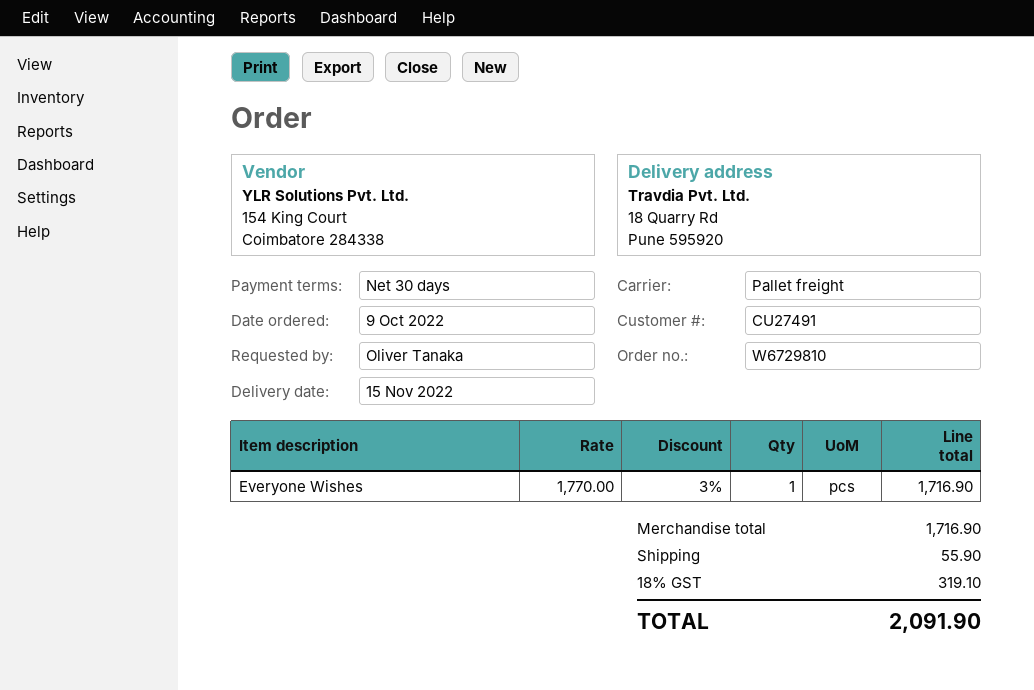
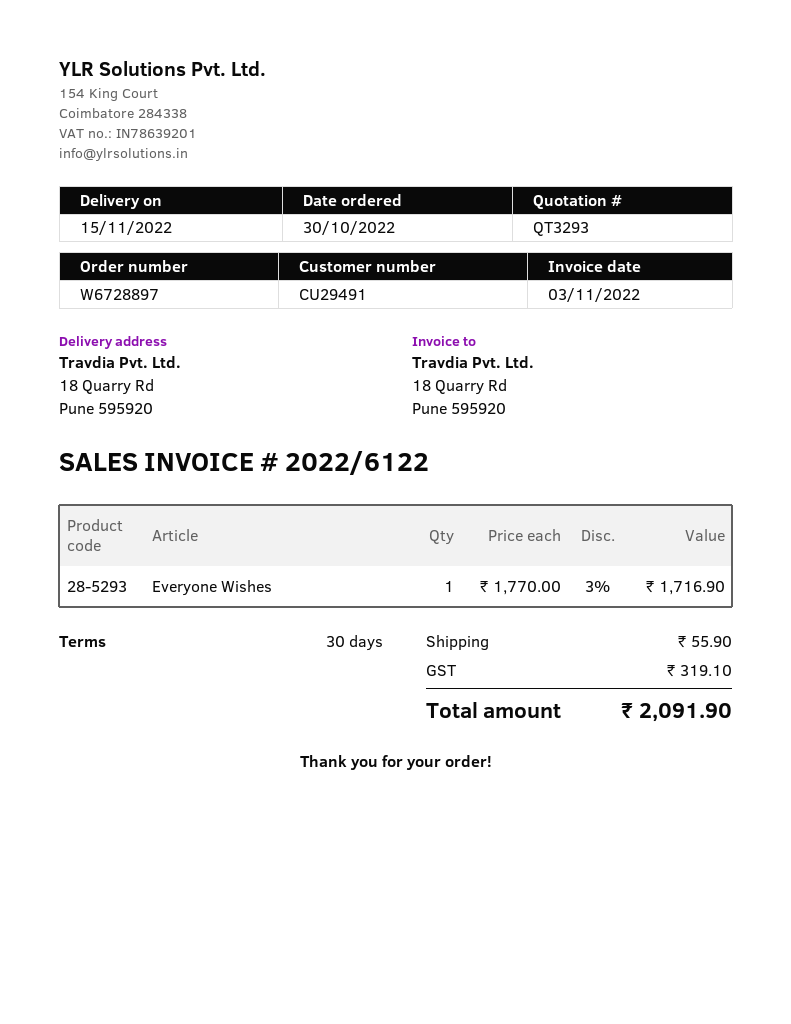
order number: W6729810 -> W6728897
order date: 2022-10-09 -> 2022-10-30
customer number: CU27491 -> CU29491

